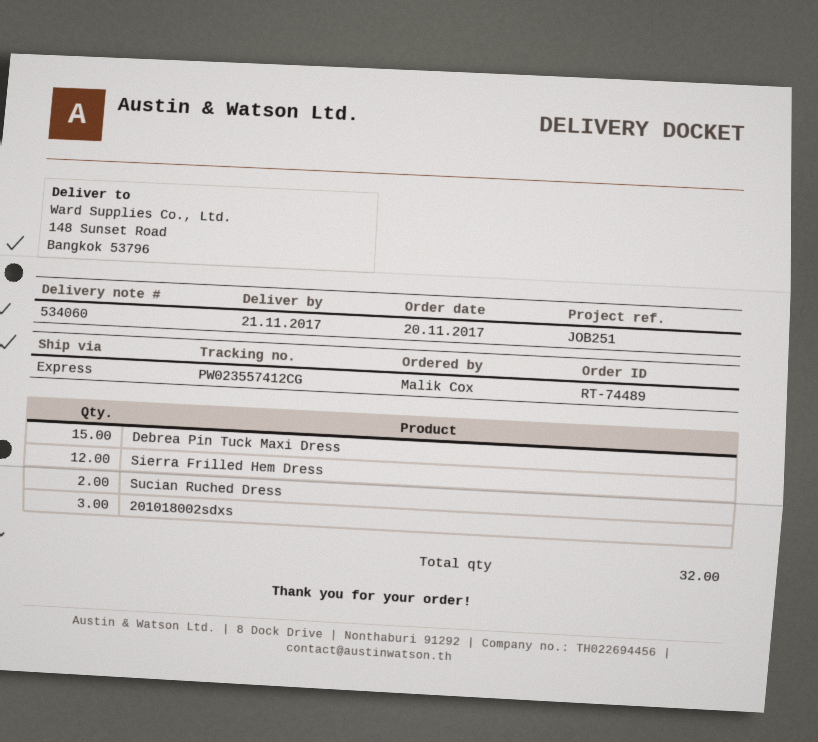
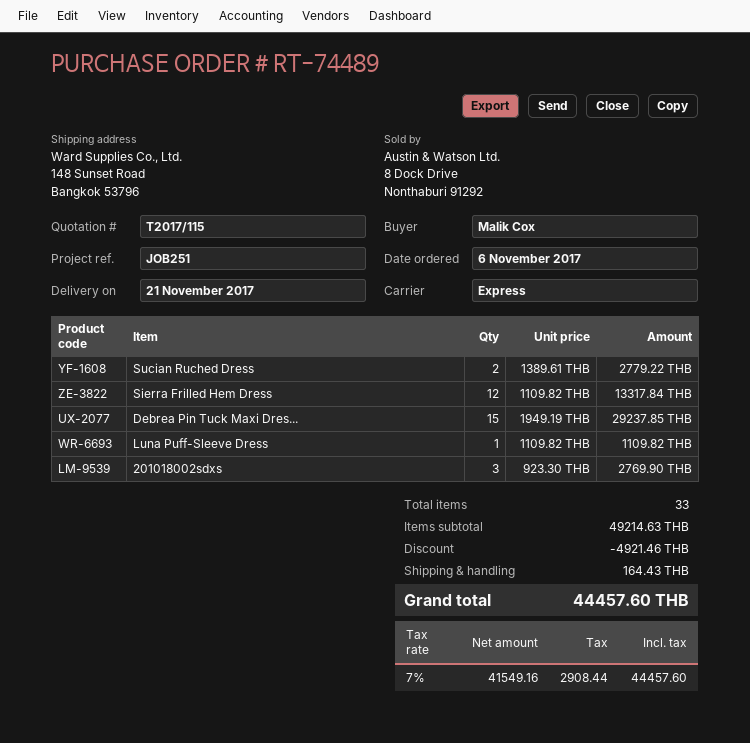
order date: 2017-11-20 -> 2017-11-06
Luna Puff-Sleeve Dress: none -> 1
total quantity: 32 -> 33

